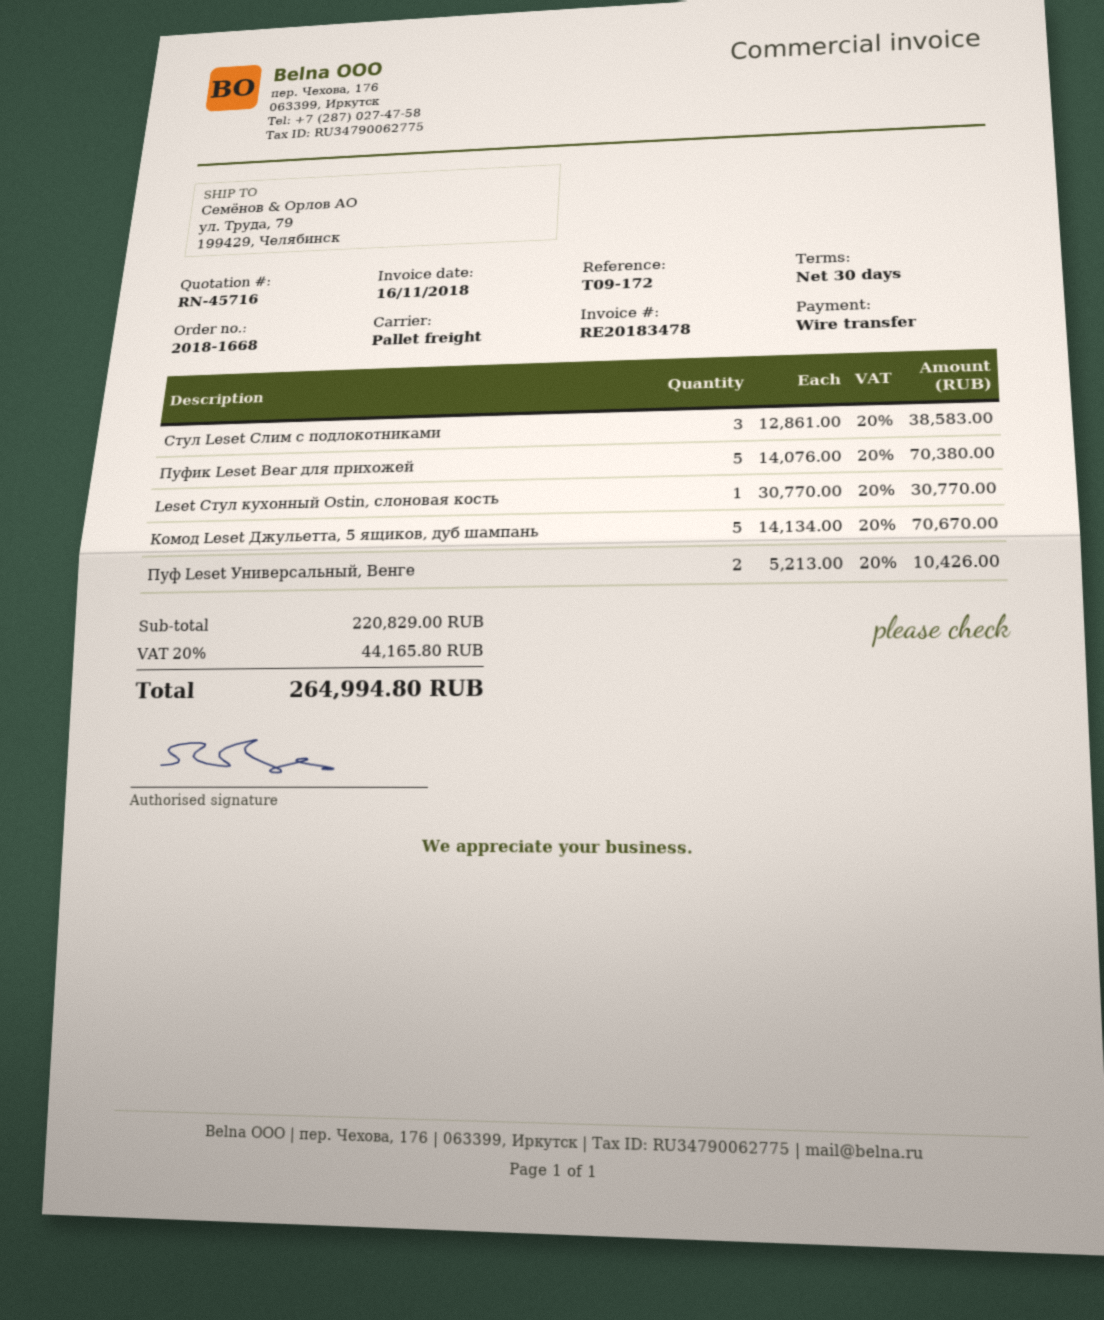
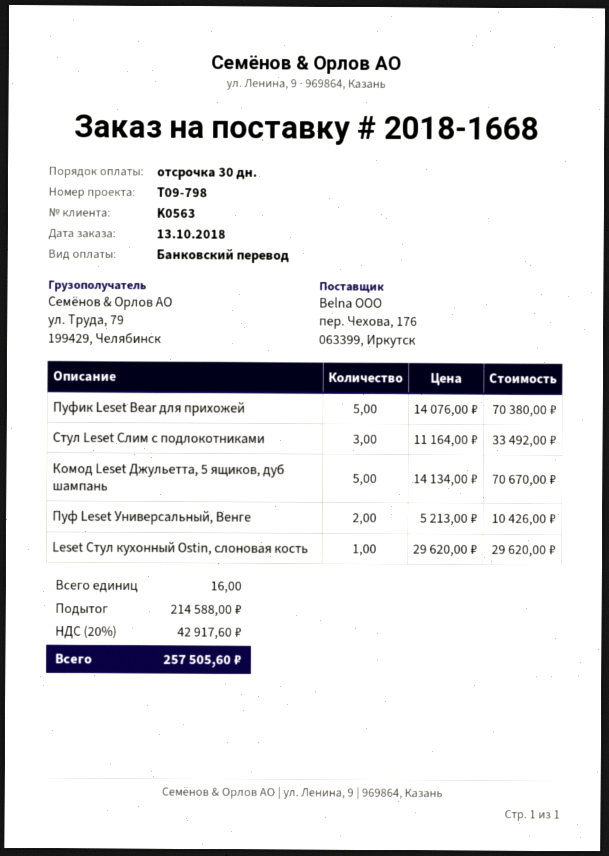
reference: T09-172 -> T09-798
Стул Leset Слим с подлокотниками: 3 x 12861.00 = 38583.00 -> 3 x 11164.00 = 33492.00
Leset Стул кухонный Ostin, слоновая кость: 1 x 30770.00 = 30770.00 -> 1 x 29620.00 = 29620.00
subtotal: 220829.00 -> 214588.00
tax: 20% = 44165.80 -> 20% = 42917.60
total: 264994.80 -> 257505.60

